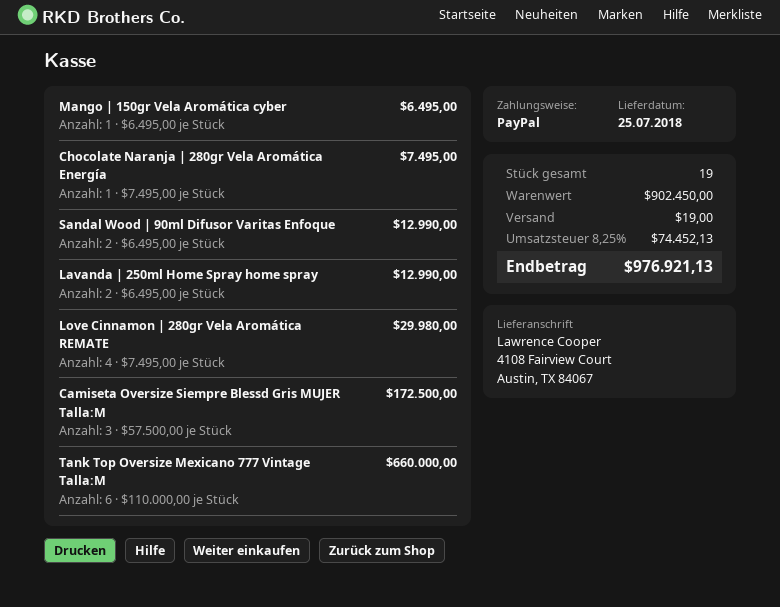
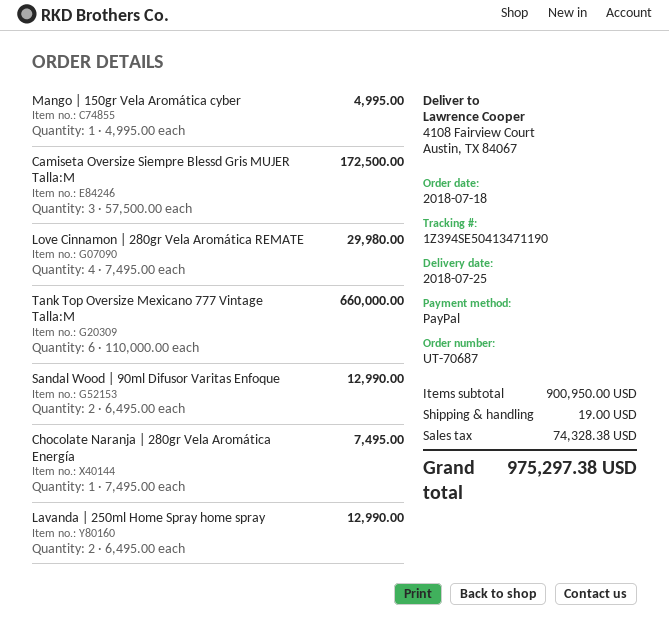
Mango | 150gr Vela Aromática cyber: 1 x 6495.00 = 6495.00 -> 1 x 4995.00 = 4995.00
subtotal: 902450.00 -> 900950.00
tax: 74452.13 -> 74328.38
total: 976921.13 -> 975297.38

